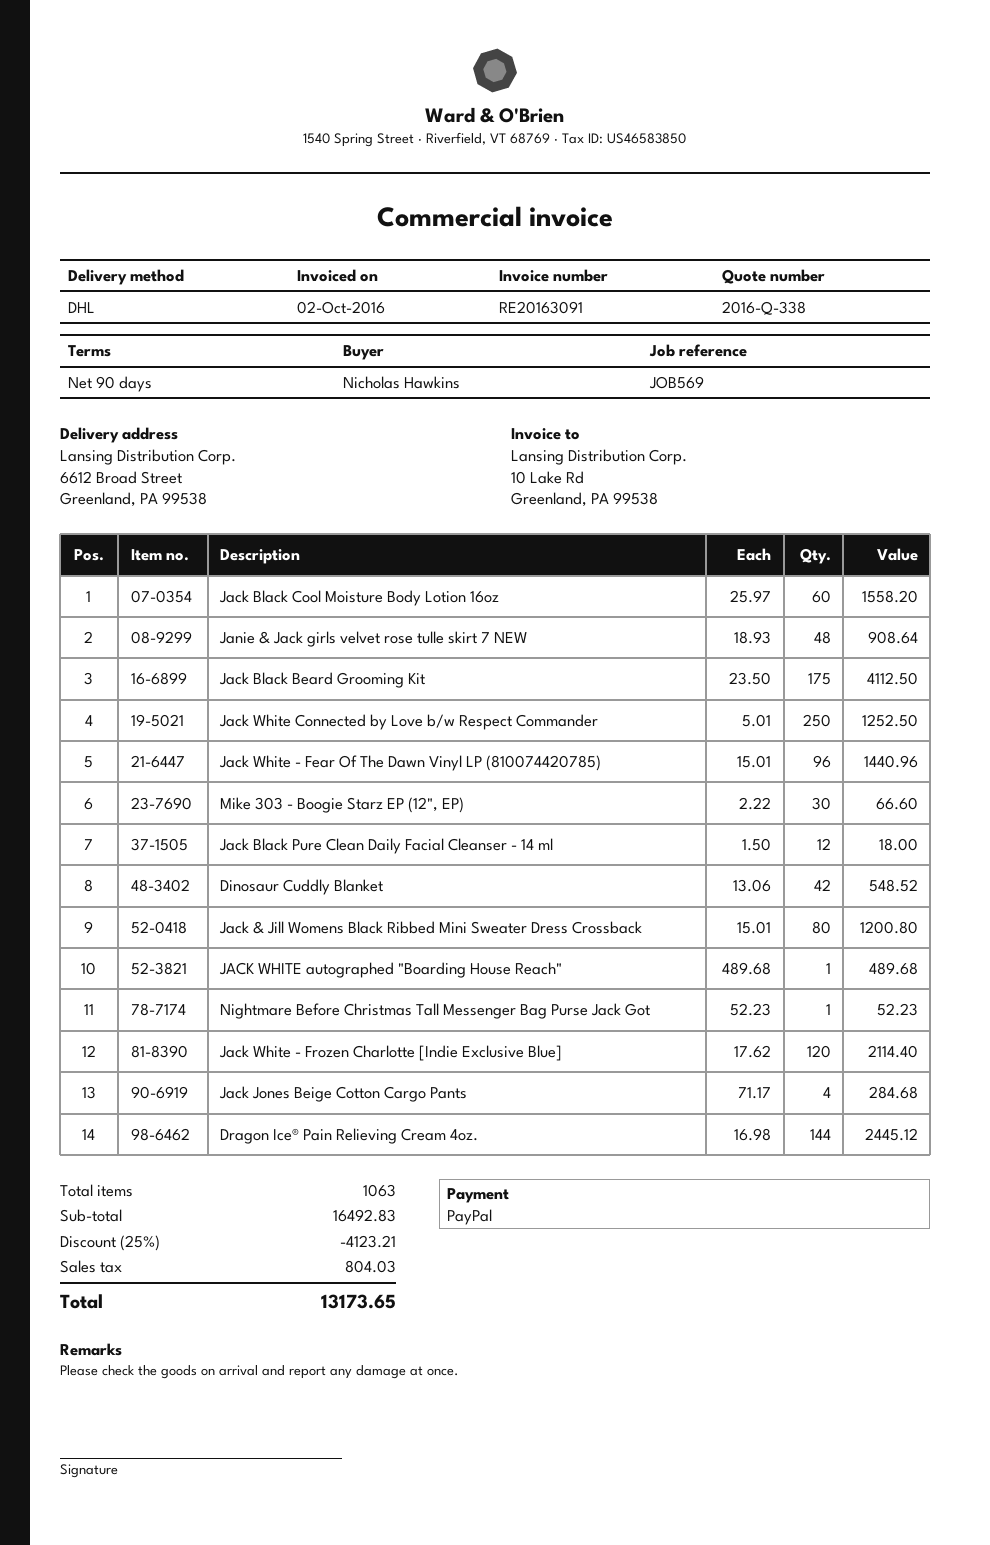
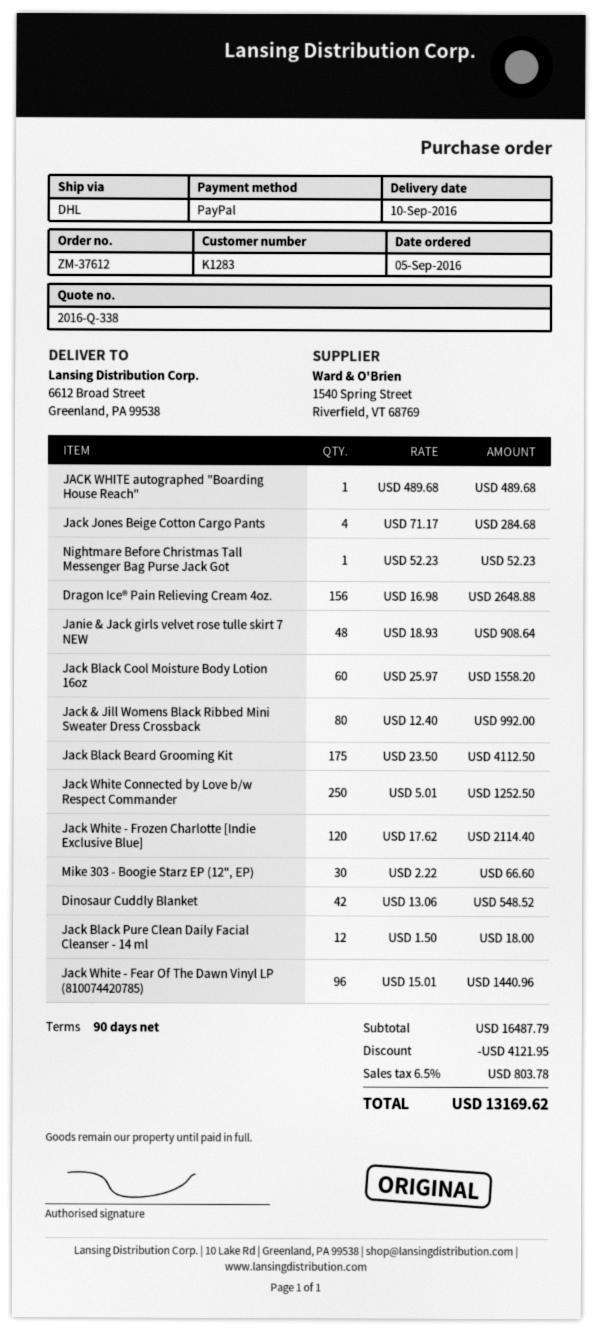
Jack & Jill Womens Black Ribbed Mini Sweater Dress Crossback: 80 x 15.01 = 1200.80 -> 80 x 12.40 = 992.00
Dragon Ice® Pain Relieving Cream 4oz.: 144 x 16.98 = 2445.12 -> 156 x 16.98 = 2648.88
subtotal: 16492.83 -> 16487.79
discount: 4123.21 -> 4121.95
tax: 804.03 -> 803.78
total: 13173.65 -> 13169.62

